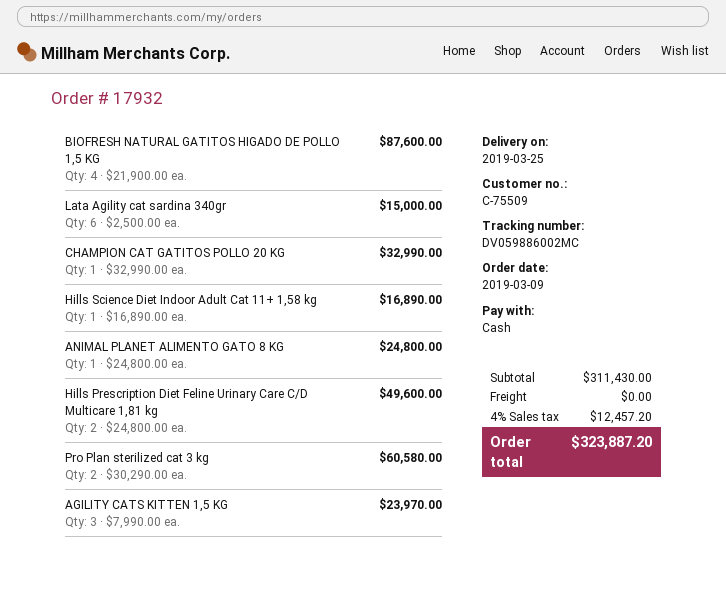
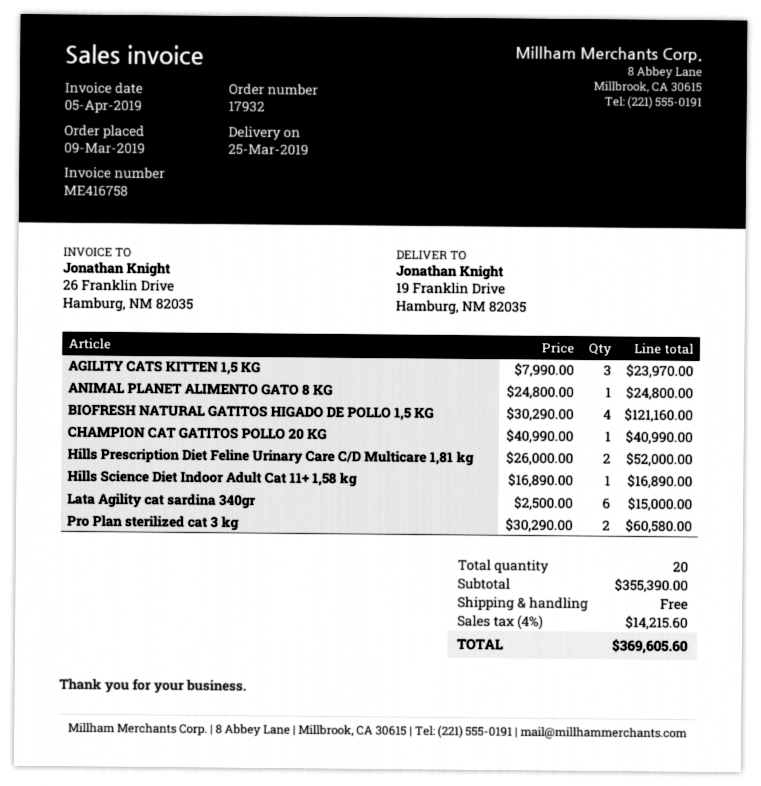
BIOFRESH NATURAL GATITOS HIGADO DE POLLO 1,5 KG: 4 x 21900.00 = 87600.00 -> 4 x 30290.00 = 121160.00
CHAMPION CAT GATITOS POLLO 20 KG: 1 x 32990.00 = 32990.00 -> 1 x 40990.00 = 40990.00
Hills Prescription Diet Feline Urinary Care C/D Multicare 1,81 kg: 2 x 24800.00 = 49600.00 -> 2 x 26000.00 = 52000.00
subtotal: 311430.00 -> 355390.00
tax: 4% = 12457.20 -> 4% = 14215.60
total: 323887.20 -> 369605.60

